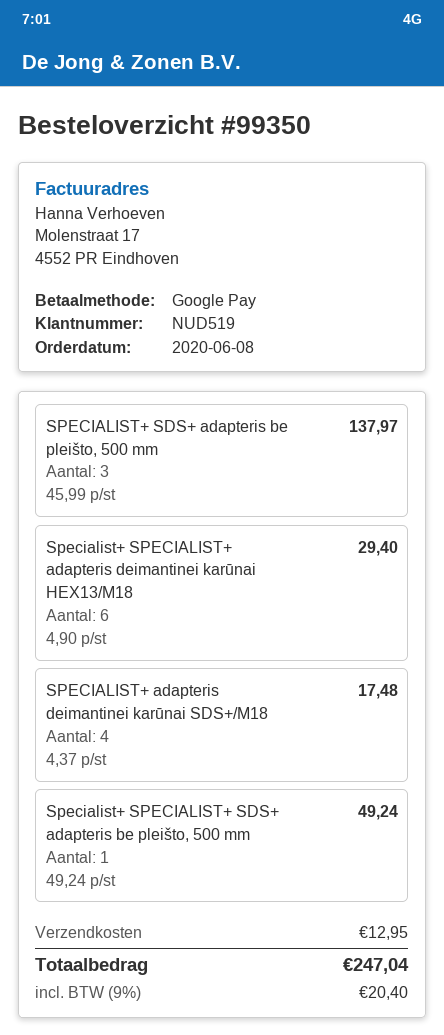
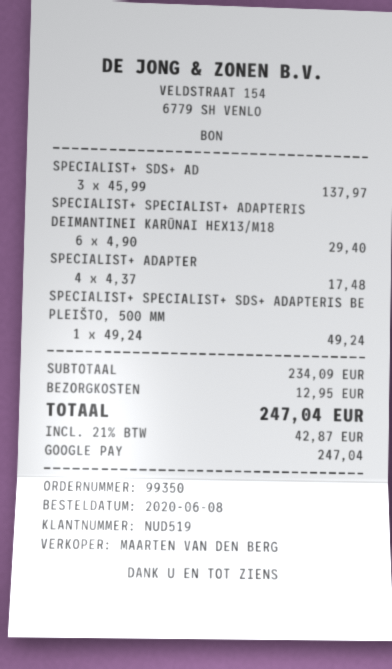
tax: 9% = 20.40 -> 21% = 42.87

